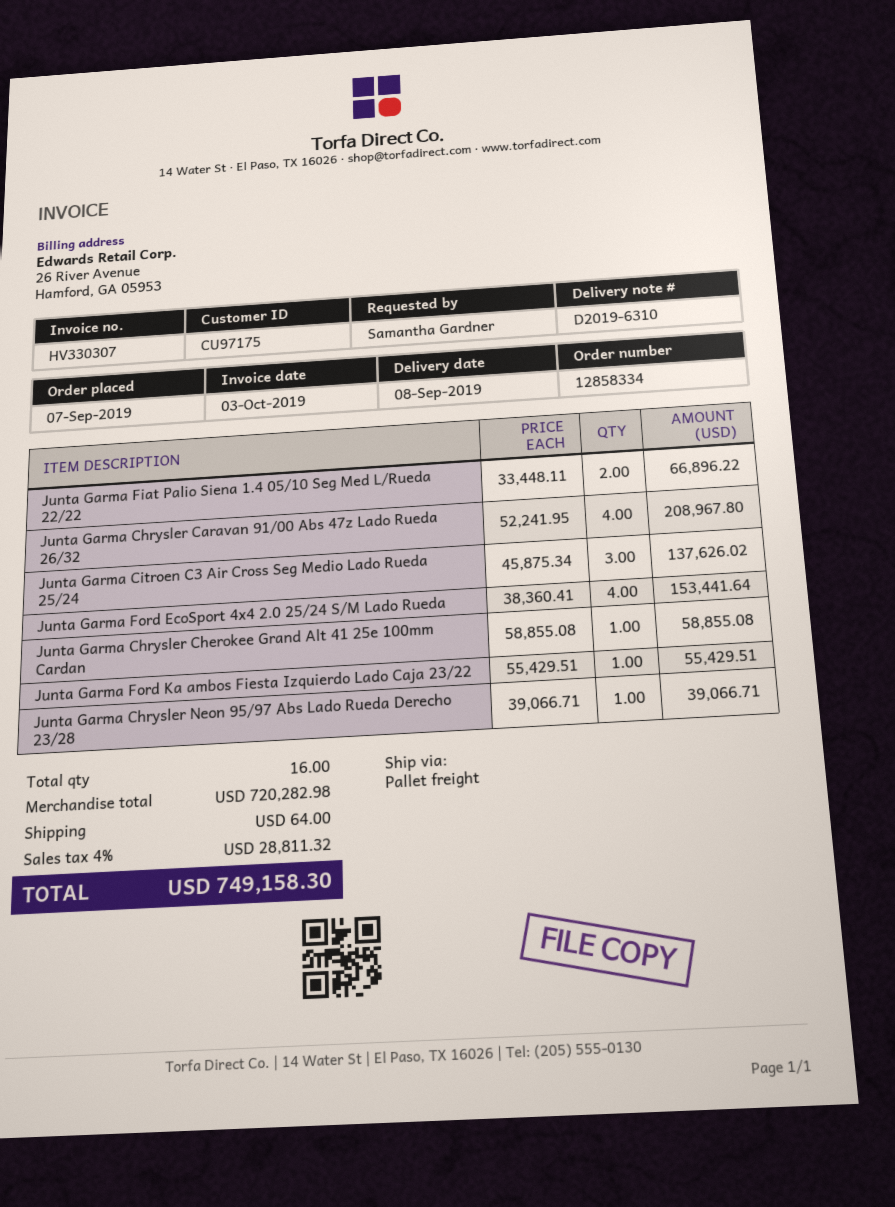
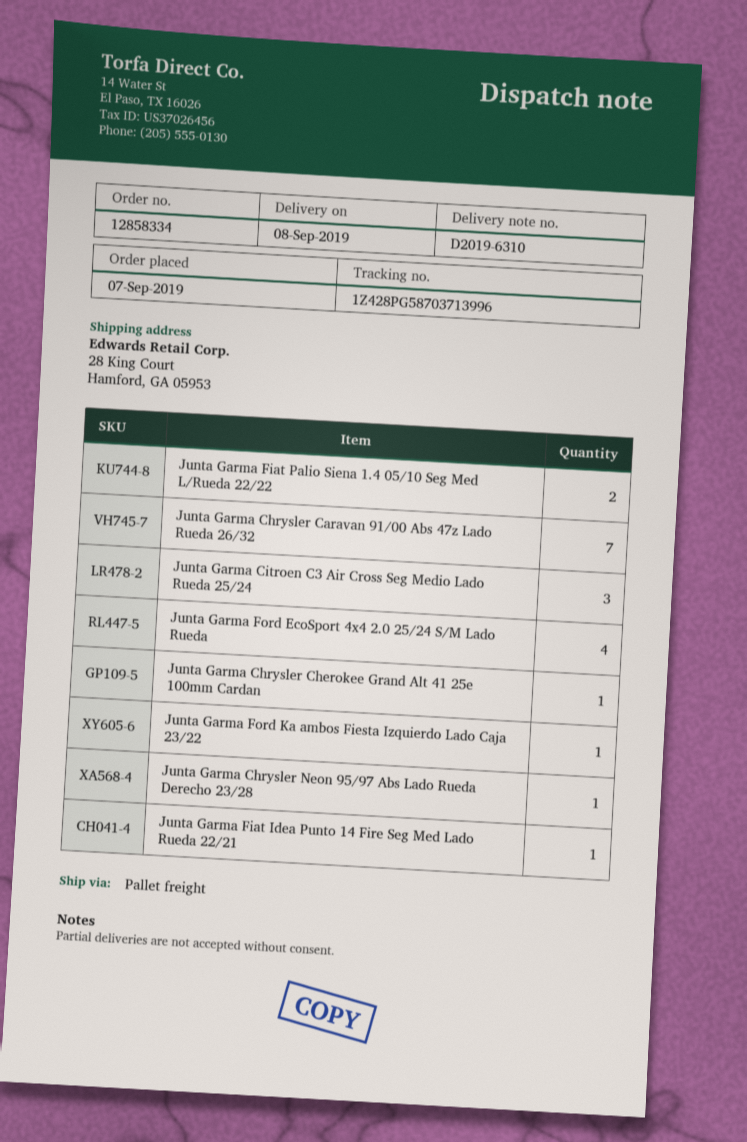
Junta Garma Chrysler Caravan 91/00 Abs 47z Lado Rueda 26/32: 4 -> 7
Junta Garma Fiat Idea Punto 14 Fire Seg Med Lado Rueda 22/21: none -> 1

